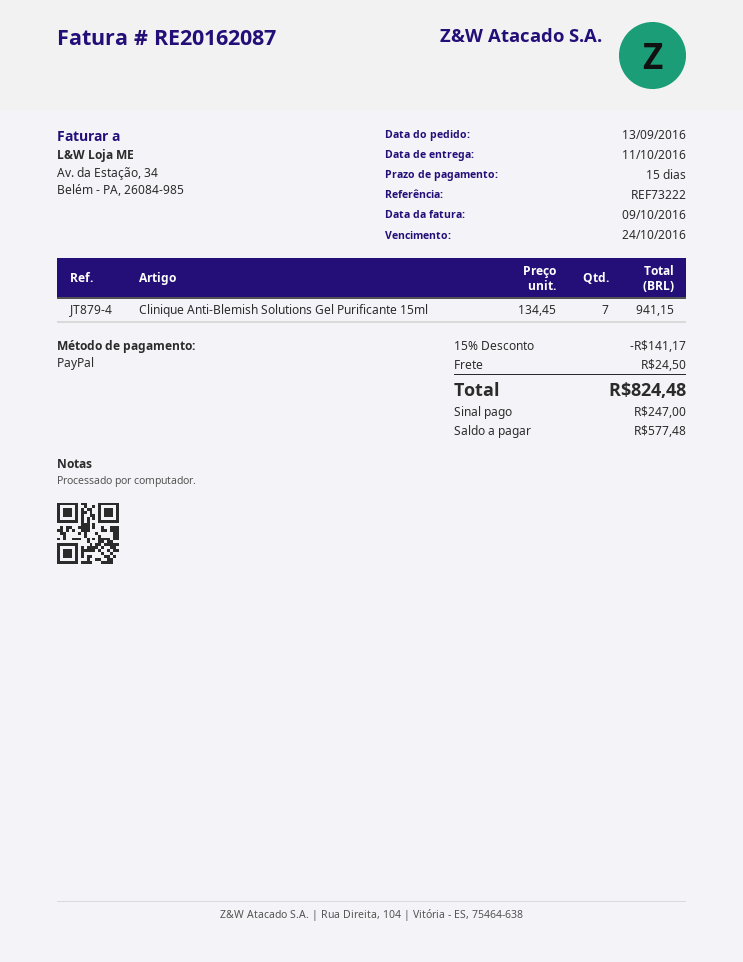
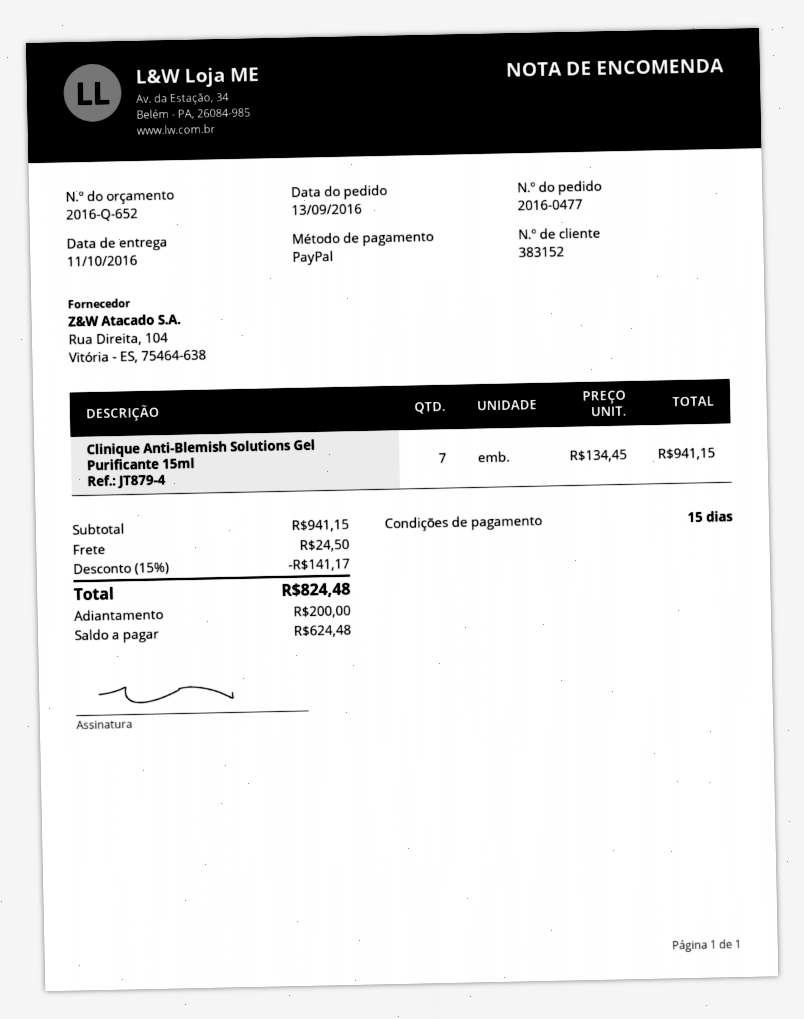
deposit: 247.00 -> 200.00
balance: 577.48 -> 624.48

